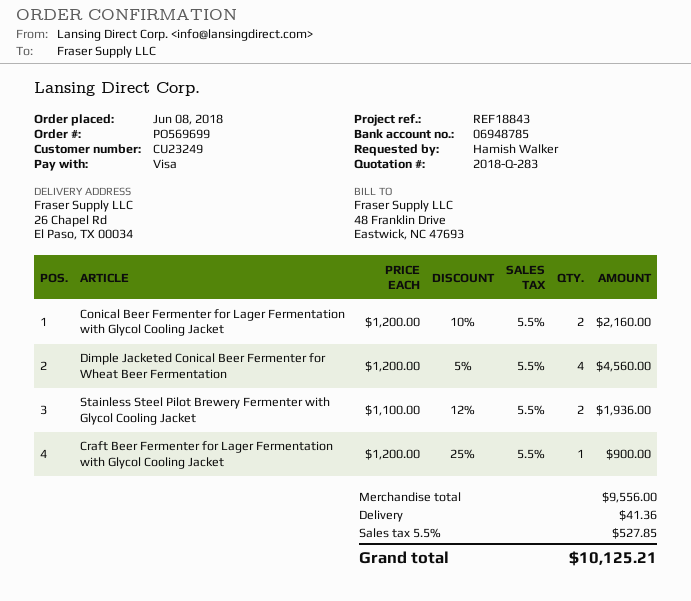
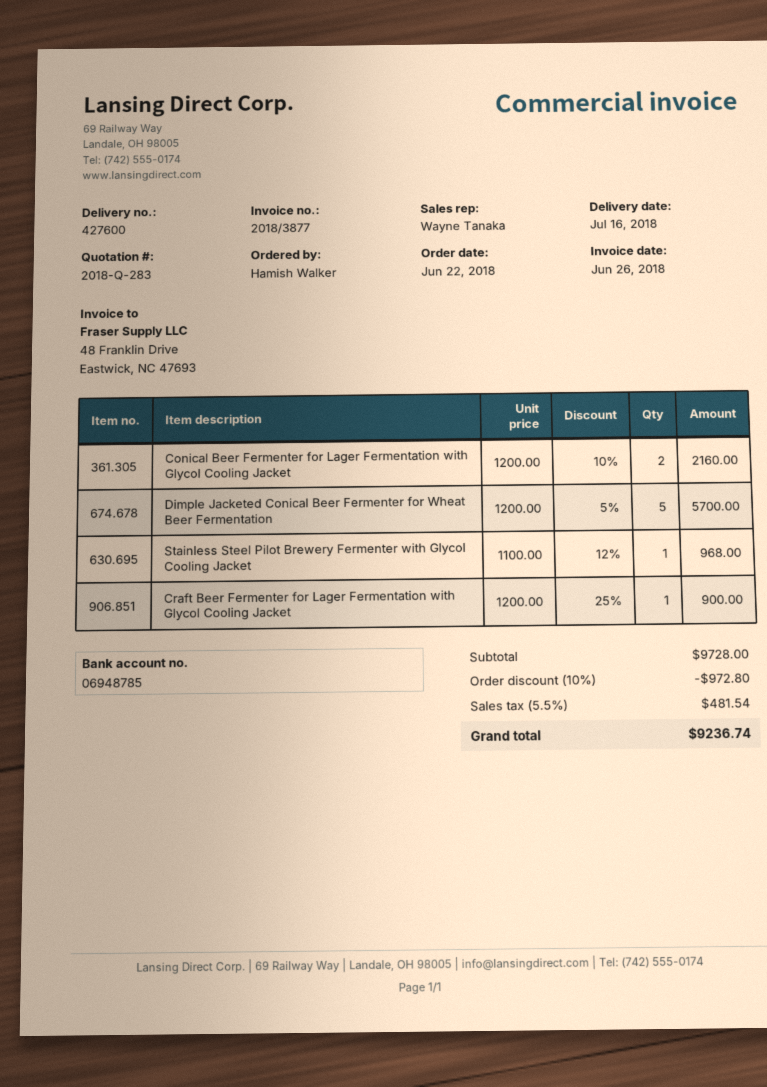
order date: 2018-06-08 -> 2018-06-22
Dimple Jacketed Conical Beer Fermenter for Wheat Beer Fermentation: 4 x 1200.00 - 5% = 4560.00 -> 5 x 1200.00 - 5% = 5700.00
Stainless Steel Pilot Brewery Fermenter with Glycol Cooling Jacket: 2 x 1100.00 - 12% = 1936.00 -> 1 x 1100.00 - 12% = 968.00
subtotal: 9556.00 -> 9728.00
discount: none -> 10% = 972.80
shipping: 41.36 -> none
tax: 5.5% = 527.85 -> 5.5% = 481.54
total: 10125.21 -> 9236.74

